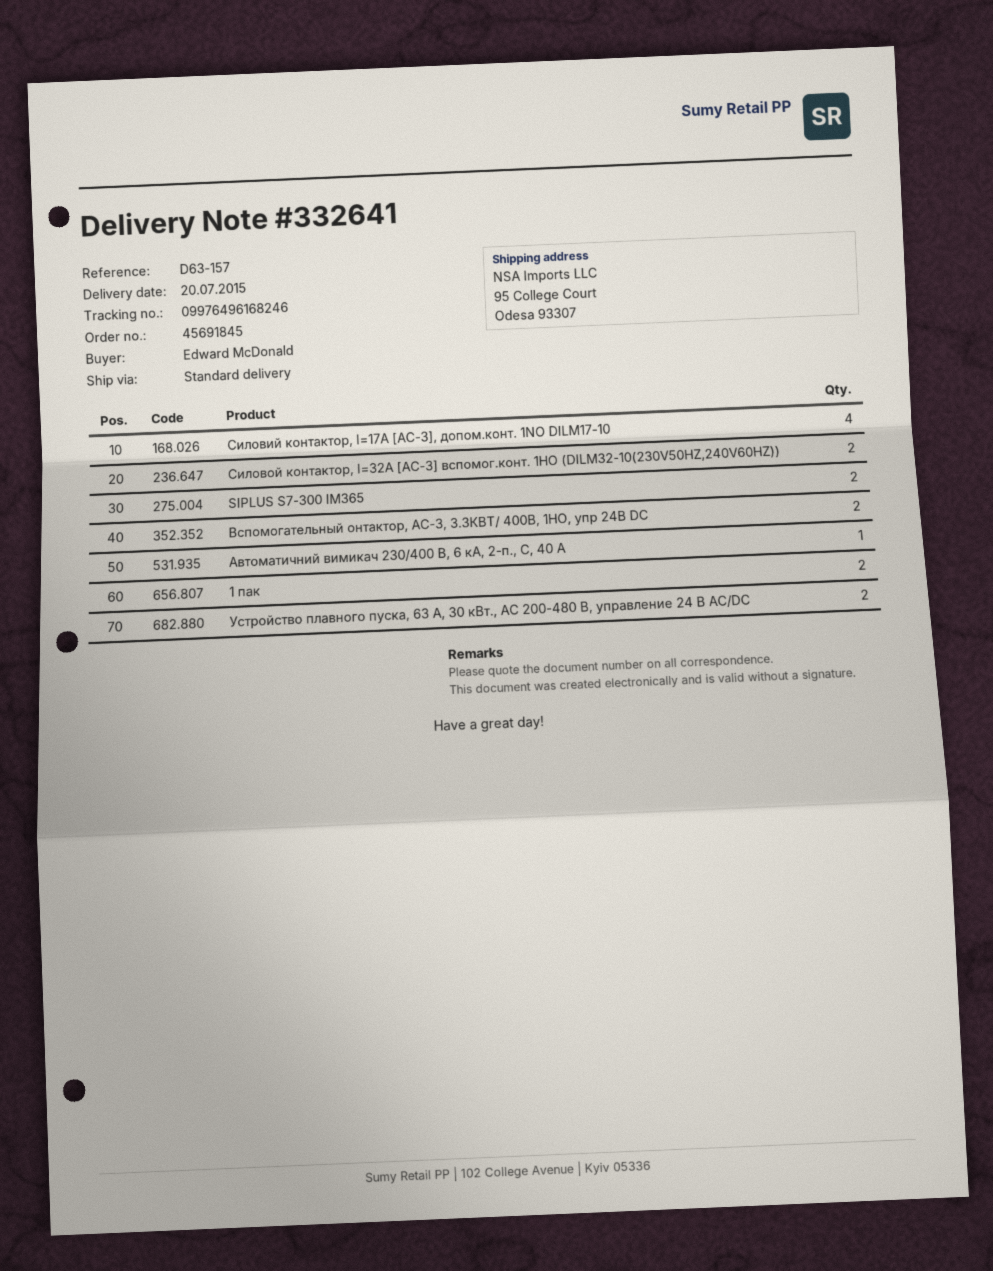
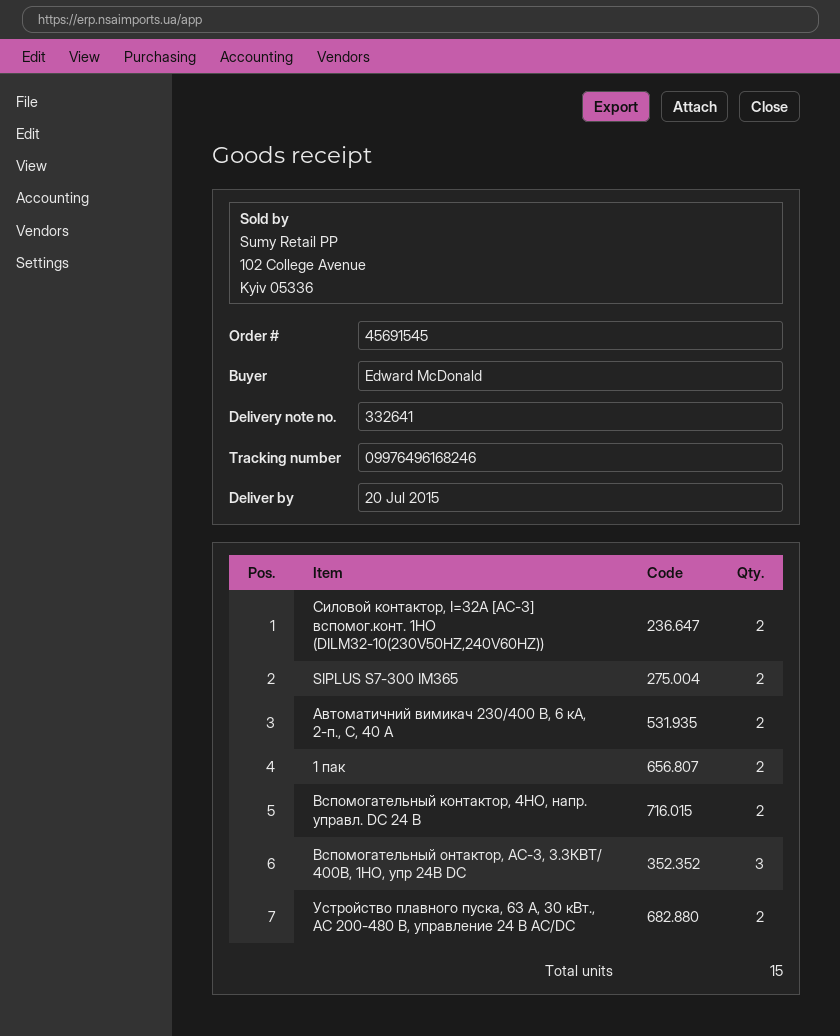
order number: 45691845 -> 45691545
Силовий контактор, I=17A [AC-3], допом.конт. 1NO DILM17-10: 4 -> none
Вспомогательный онтактор, AC-3, 3.3КВТ/ 400В, 1НО, упр 24В DC: 2 -> 3
Автоматичний вимикач 230/400 В, 6 кА, 2-п., C, 40 A: 1 -> 2
Вспомогательный контактор, 4НО, напр. управл. DC 24 В: none -> 2

